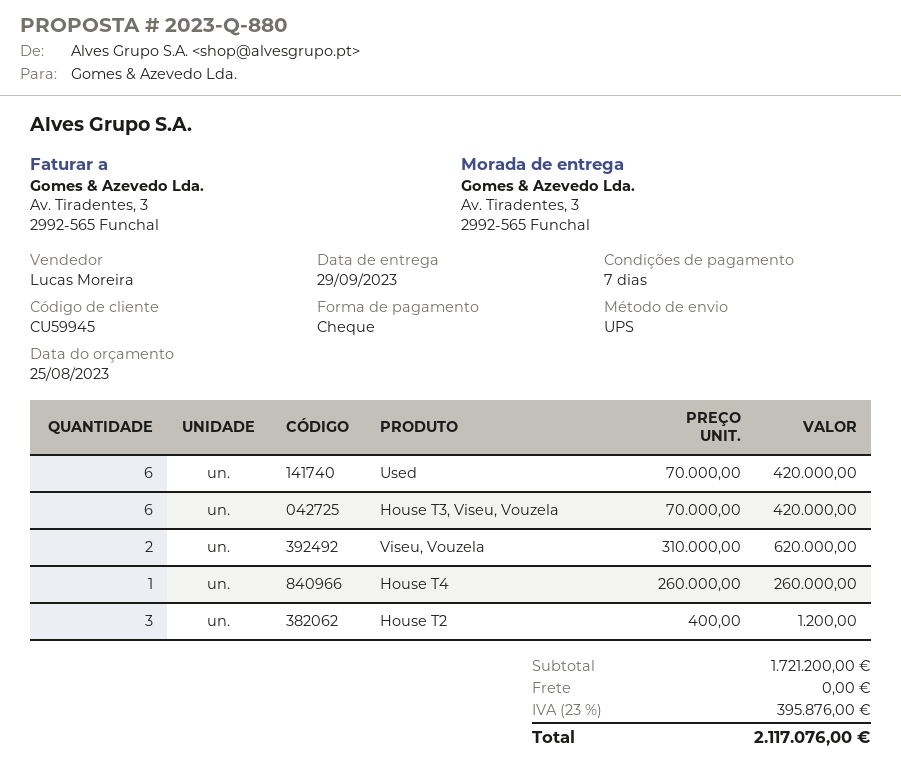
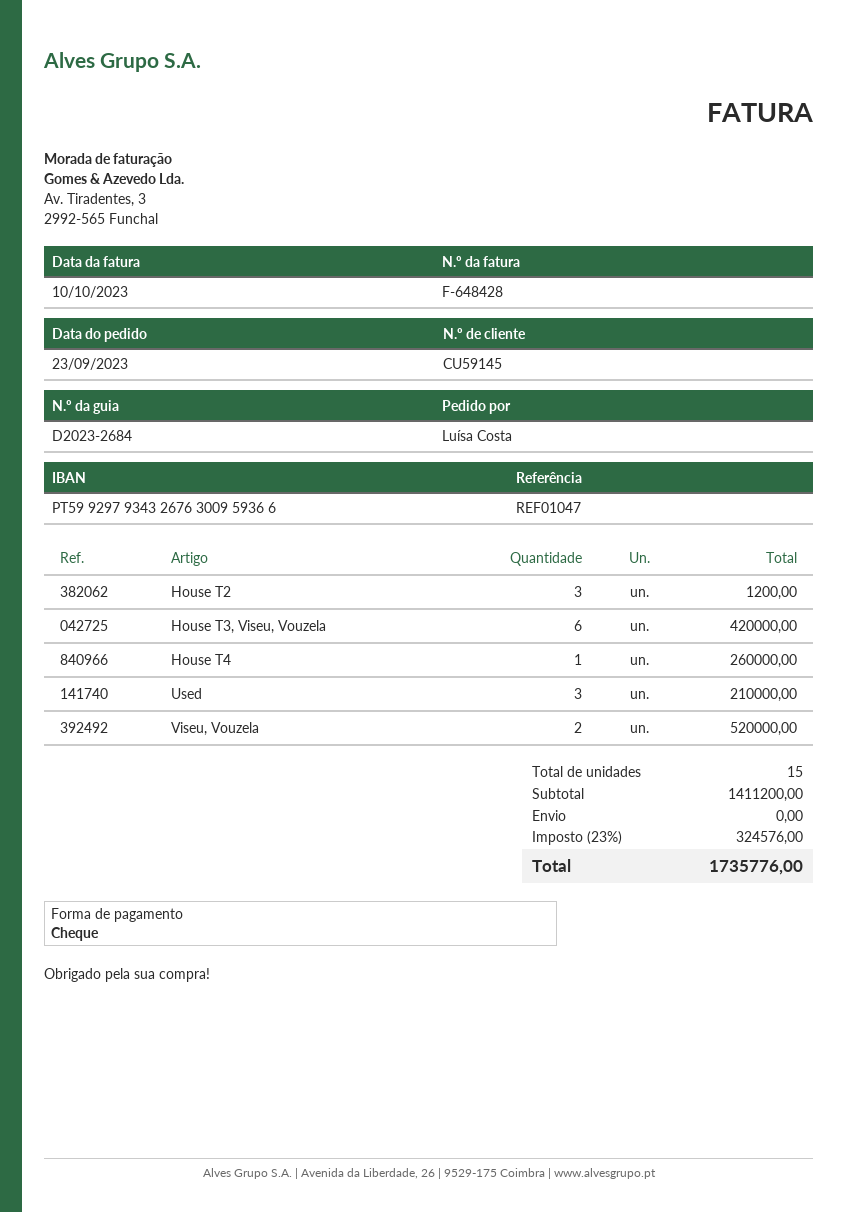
customer number: CU59945 -> CU59145
Used: 6 for 420000.00 -> 3 for 210000.00
Viseu, Vouzela: 2 for 620000.00 -> 2 for 520000.00
subtotal: 1721200.00 -> 1411200.00
tax: 23% = 395876.00 -> 23% = 324576.00
total: 2117076.00 -> 1735776.00

